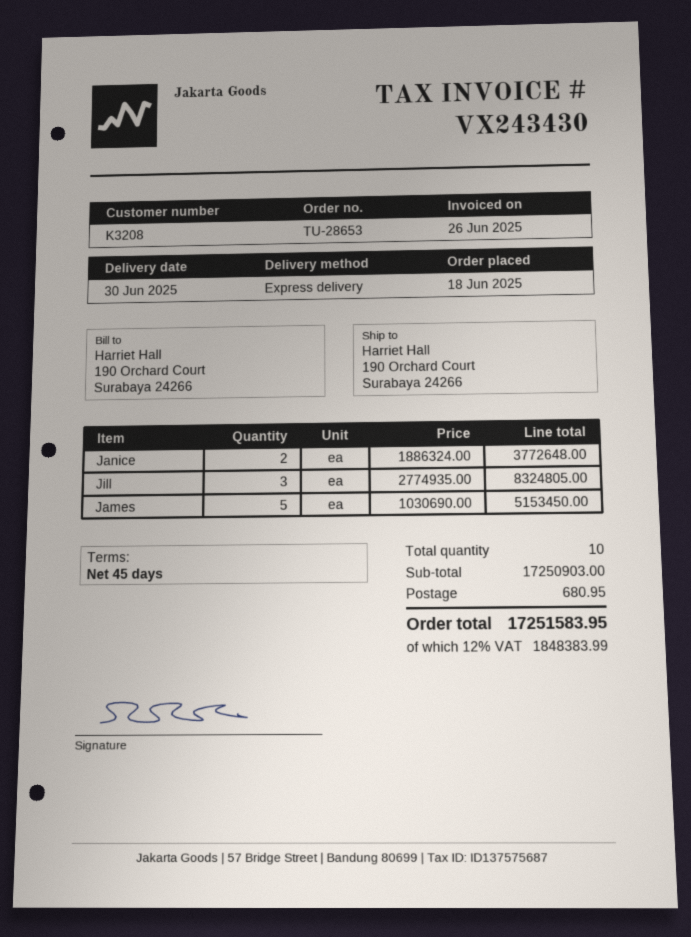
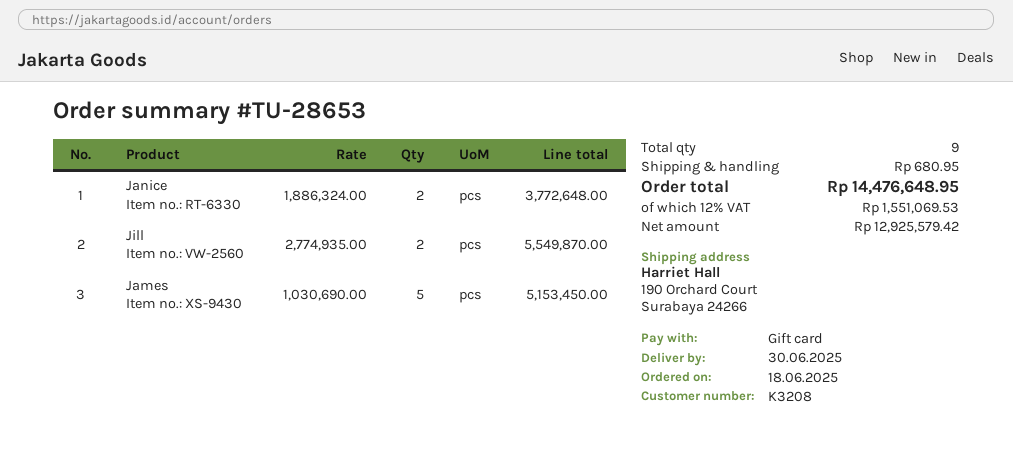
Jill: 3 x 2774935.00 = 8324805.00 -> 2 x 2774935.00 = 5549870.00
total quantity: 10 -> 9
tax: 12% = 1848383.99 -> 12% = 1551069.53
total: 17251583.95 -> 14476648.95

